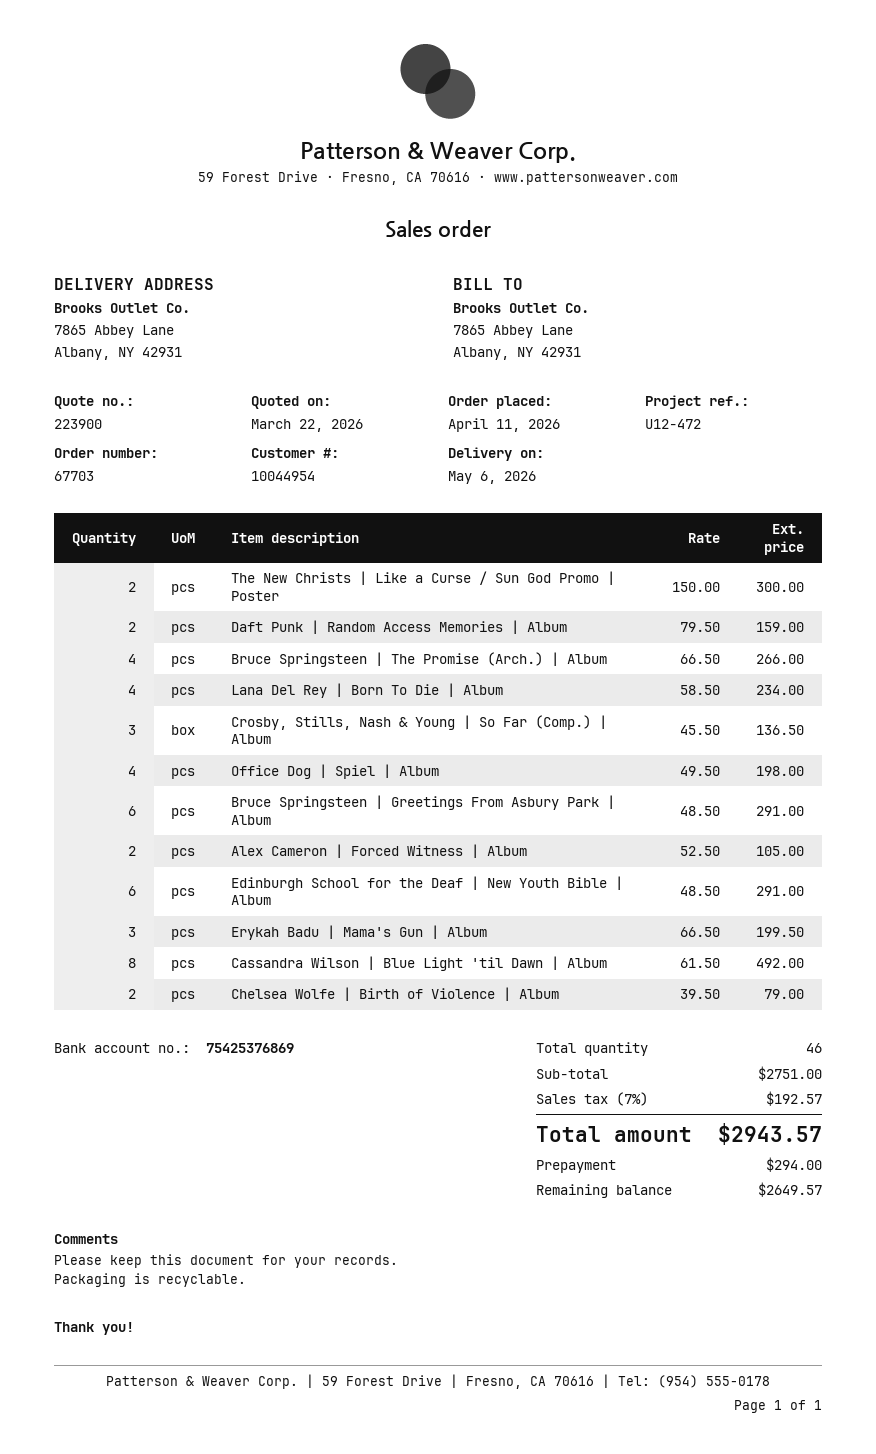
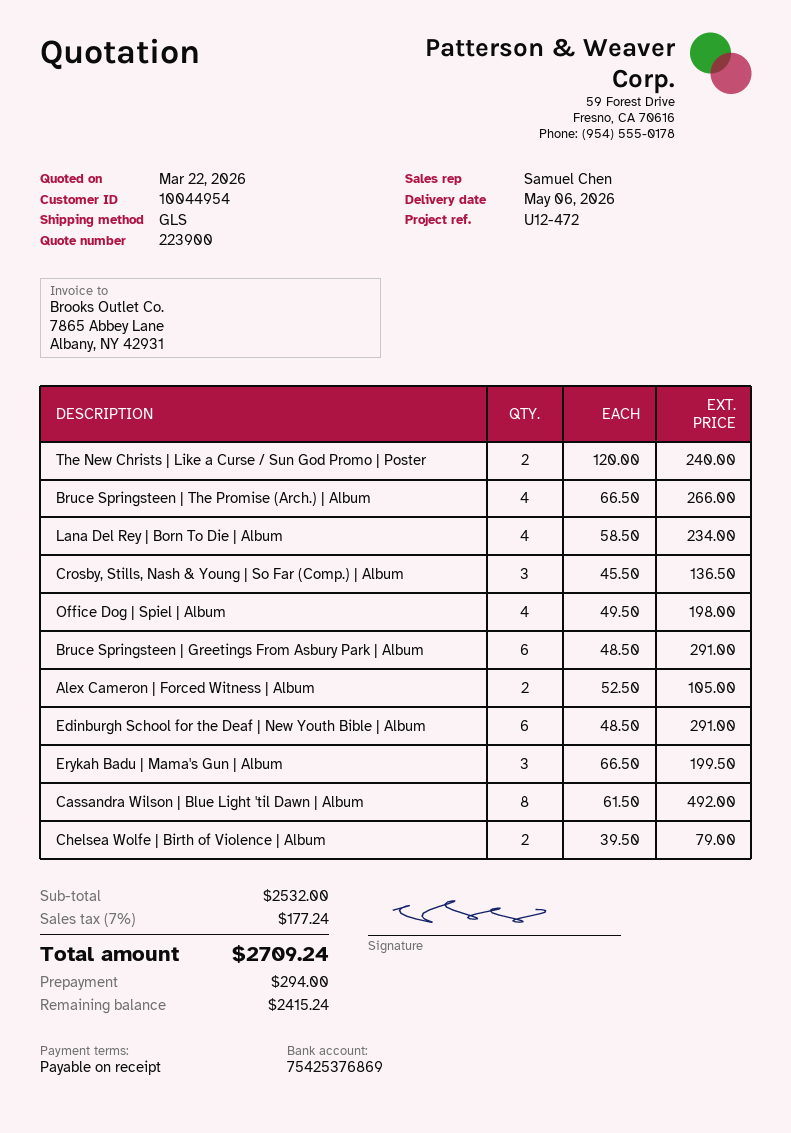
The New Christs | Like a Curse / Sun God Promo | Poster: 2 x 150.00 = 300.00 -> 2 x 120.00 = 240.00
Daft Punk | Random Access Memories | Album: 2 x 79.50 = 159.00 -> none
subtotal: 2751.00 -> 2532.00
tax: 7% = 192.57 -> 7% = 177.24
total: 2943.57 -> 2709.24
balance: 2649.57 -> 2415.24

